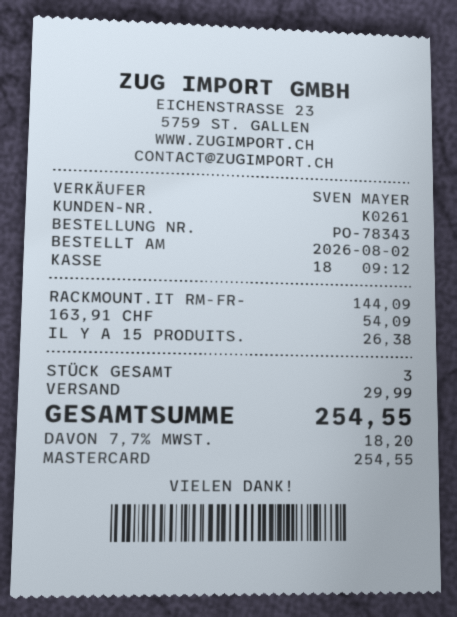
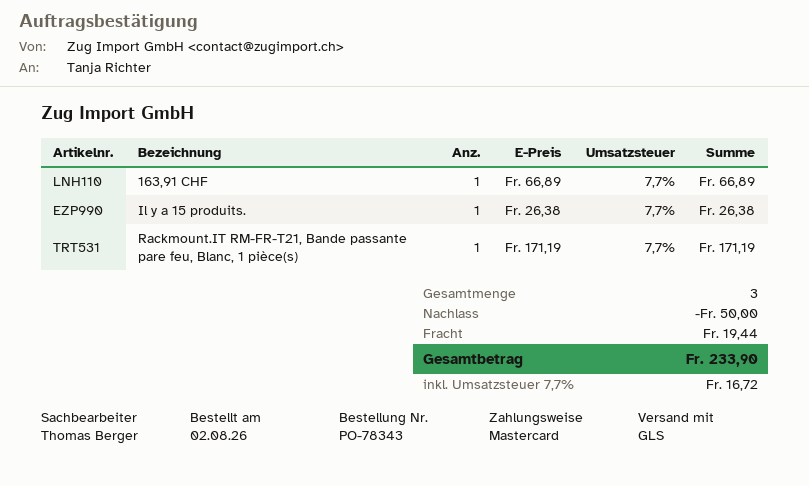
sales rep: SVEN MAYER -> Thomas Berger
RACKMOUNT.IT RM-FR-: 1 for 144.09 -> 1 for 171.19
163,91 CHF: 1 for 54.09 -> 1 for 66.89
discount: none -> 50.00
shipping: 29.99 -> 19.44
tax: 7.7% = 18.20 -> 7.7% = 16.72
total: 254.55 -> 233.90

